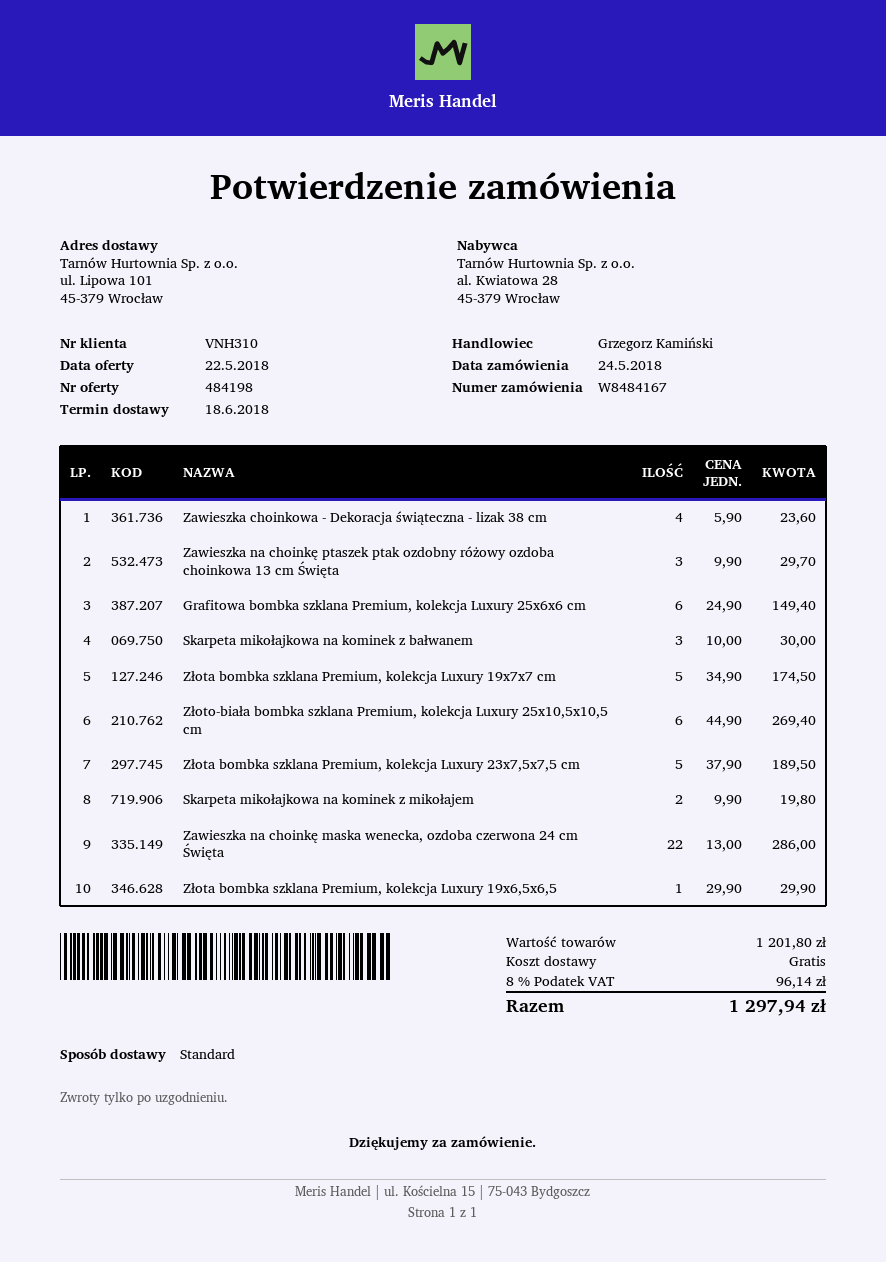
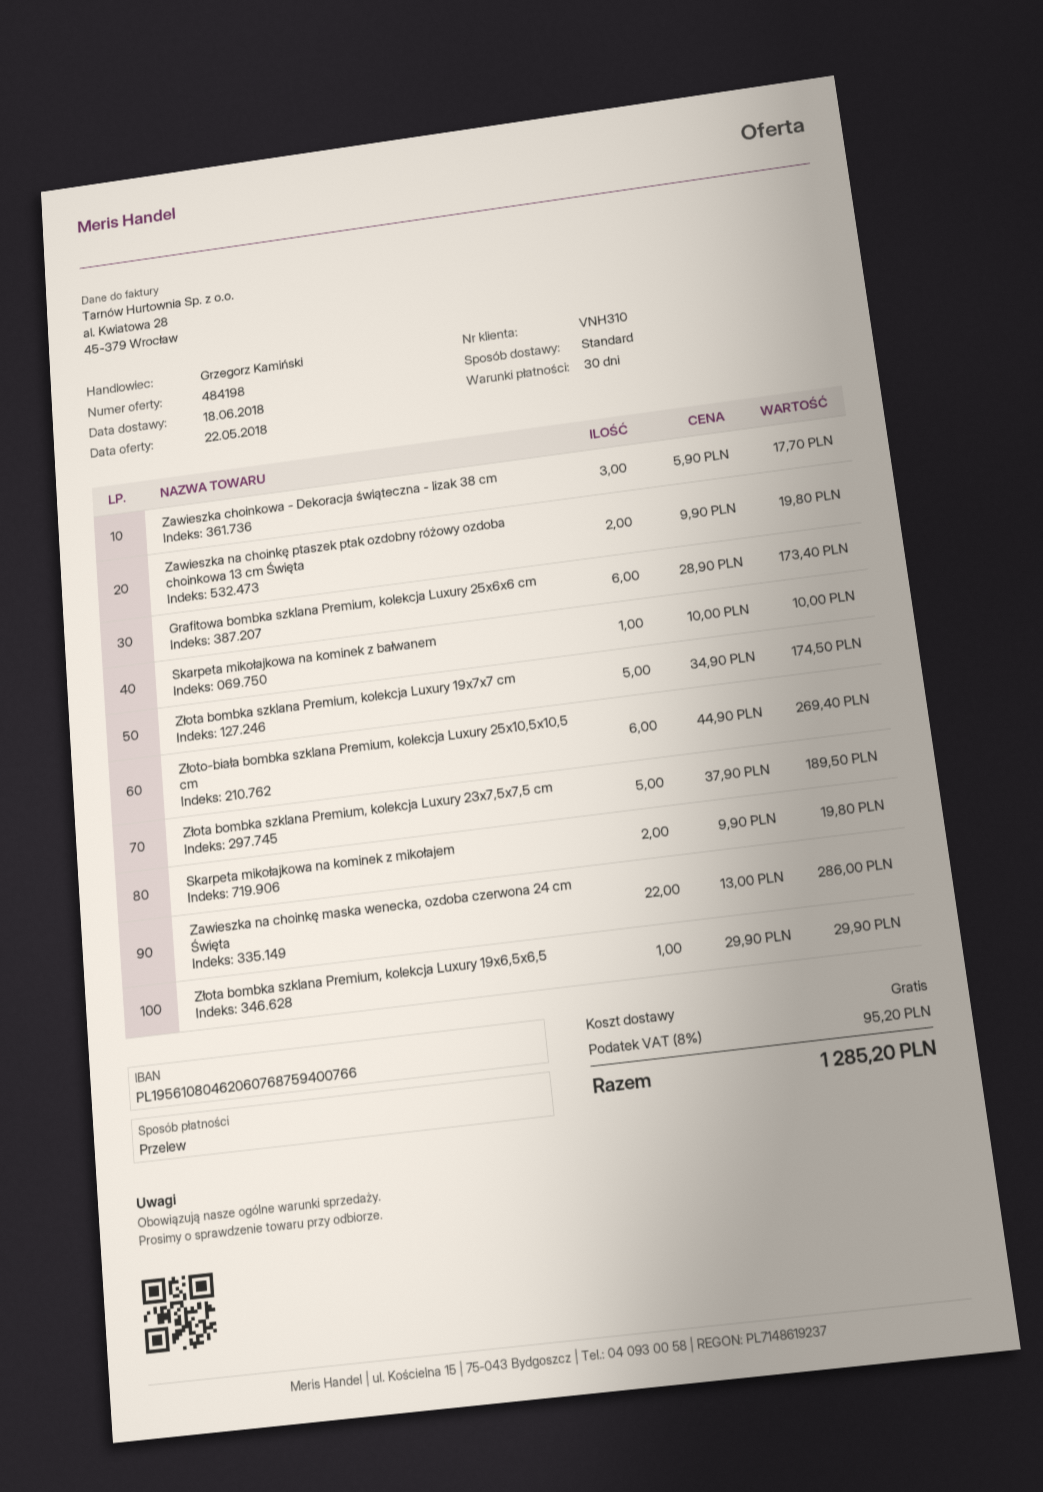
Zawieszka choinkowa - Dekoracja świąteczna - lizak 38 cm: 4 x 5.90 = 23.60 -> 3 x 5.90 = 17.70
Zawieszka na choinkę ptaszek ptak ozdobny różowy ozdoba choinkowa 13 cm Święta: 3 x 9.90 = 29.70 -> 2 x 9.90 = 19.80
Grafitowa bombka szklana Premium, kolekcja Luxury 25x6x6 cm: 6 x 24.90 = 149.40 -> 6 x 28.90 = 173.40
Skarpeta mikołajkowa na kominek z bałwanem: 3 x 10.00 = 30.00 -> 1 x 10.00 = 10.00
tax: 8% = 96.14 -> 8% = 95.20
total: 1297.94 -> 1285.20

